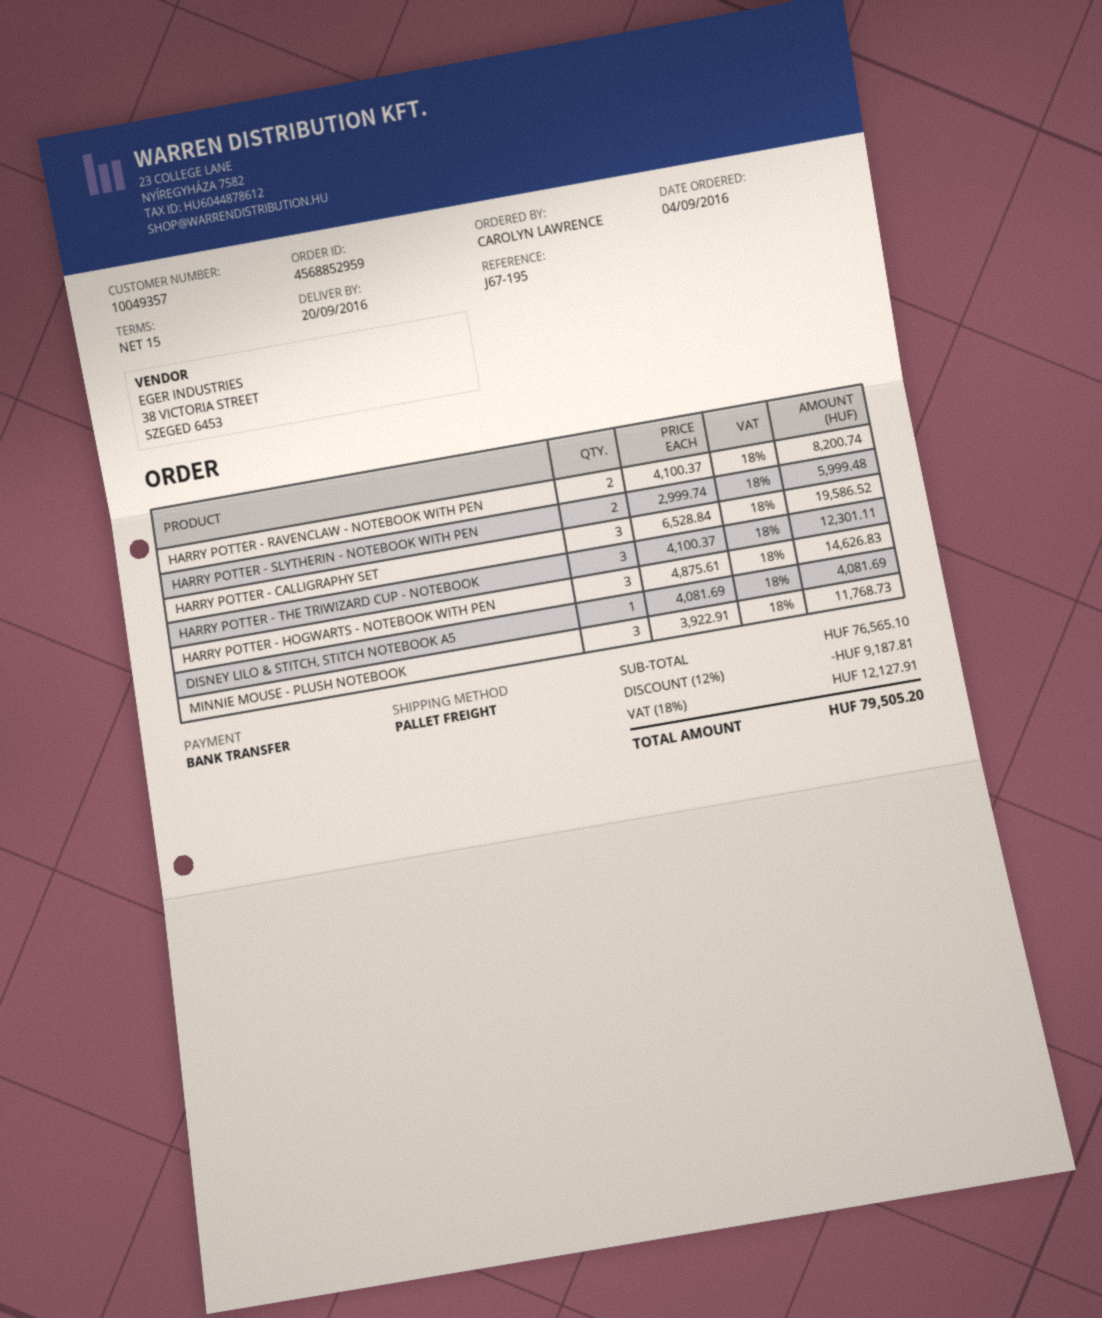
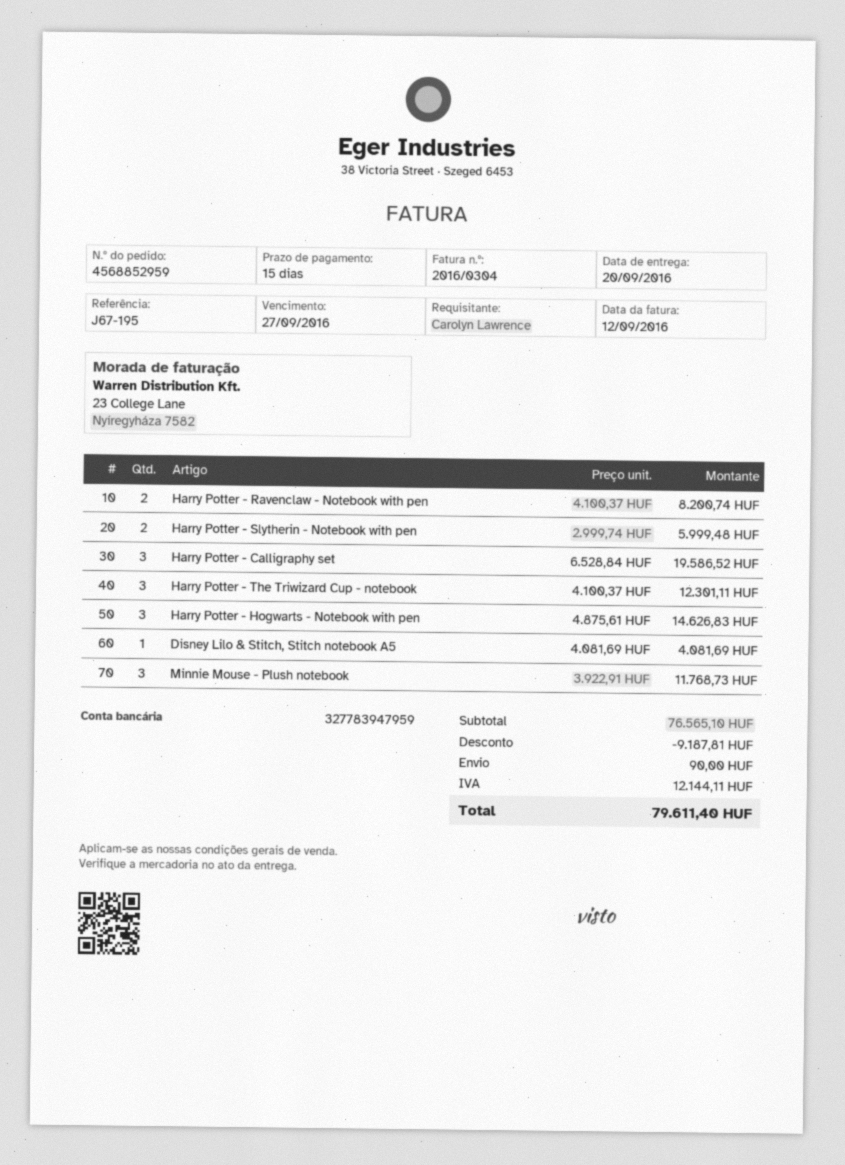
shipping: none -> 90.00
tax: 12127.91 -> 12144.11
total: 79505.20 -> 79611.40

